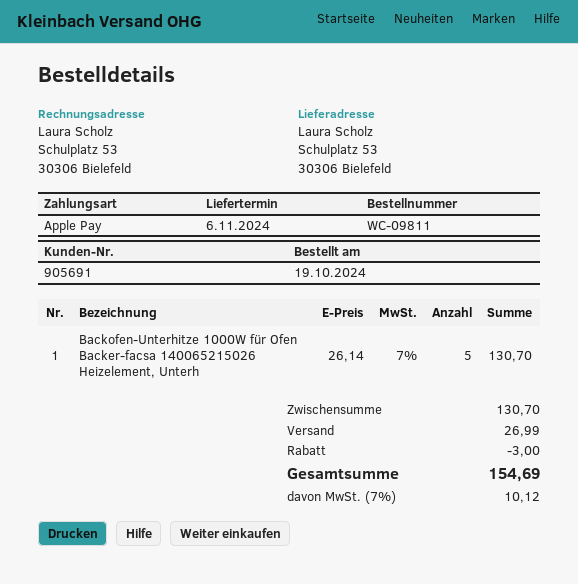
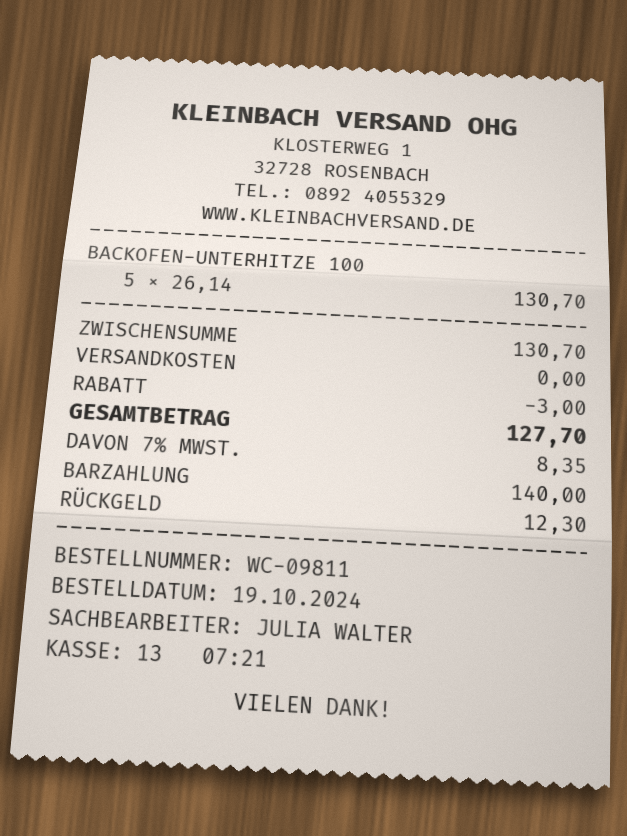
payment method: Apple Pay -> cash
shipping: 26.99 -> 0.00
tax: 7% = 10.12 -> 7% = 8.35
total: 154.69 -> 127.70

